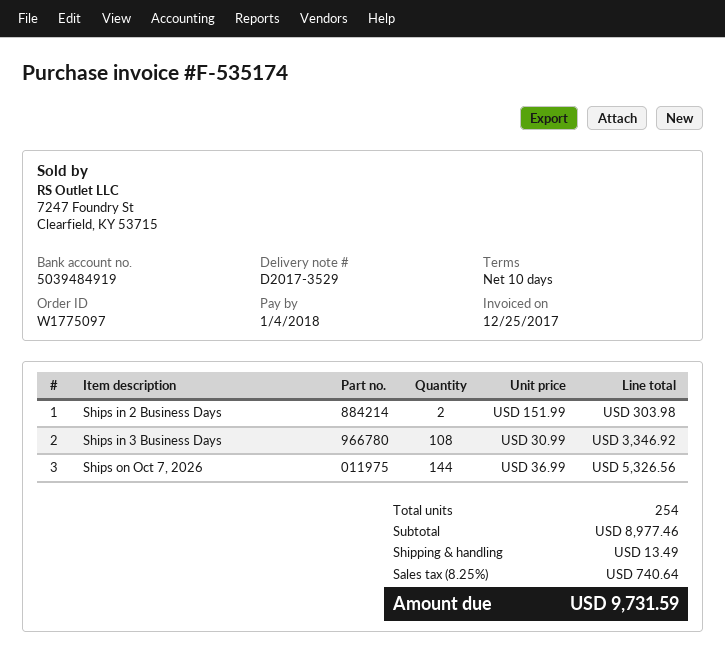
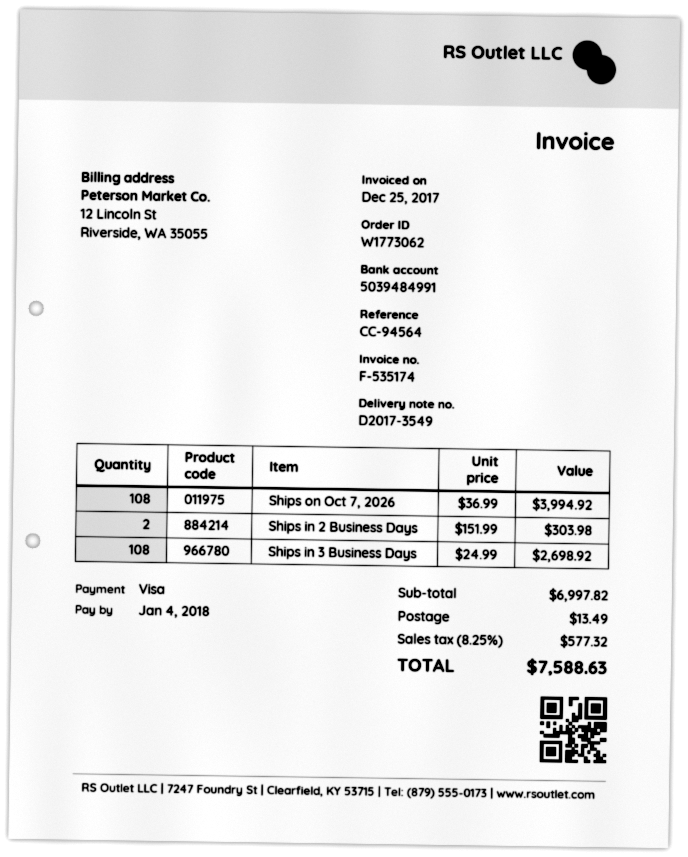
order number: W1775097 -> W1773062
delivery note number: D2017-3529 -> D2017-3549
bank account: 5039484919 -> 5039484991
Ships in 3 Business Days: 108 x 30.99 = 3346.92 -> 108 x 24.99 = 2698.92
Ships on Oct 7, 2026: 144 x 36.99 = 5326.56 -> 108 x 36.99 = 3994.92
subtotal: 8977.46 -> 6997.82
tax: 8.25% = 740.64 -> 8.25% = 577.32
total: 9731.59 -> 7588.63

